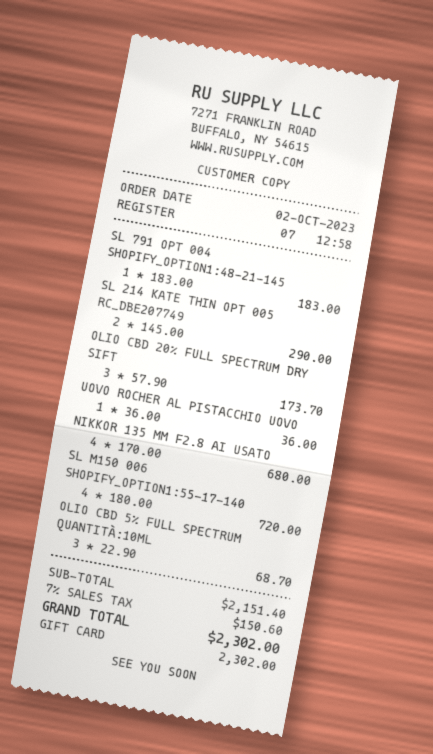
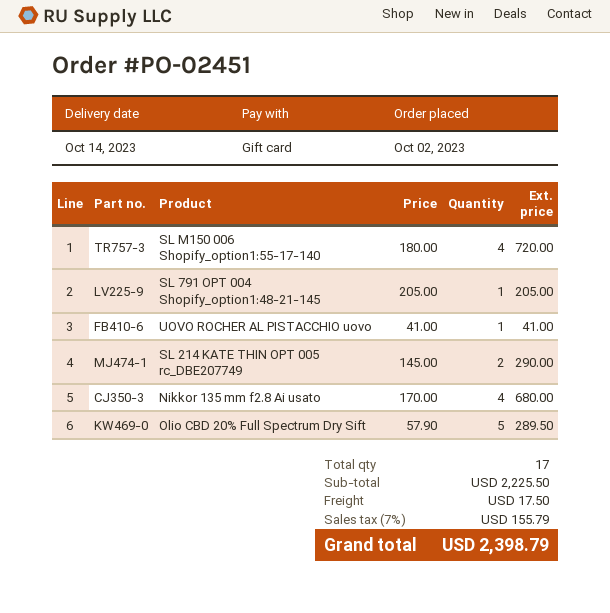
SL 791 OPT 004 SHOPIFY_OPTION1:48-21-145: 1 x 183.00 = 183.00 -> 1 x 205.00 = 205.00
OLIO CBD 20% FULL SPECTRUM DRY SIFT: 3 x 57.90 = 173.70 -> 5 x 57.90 = 289.50
UOVO ROCHER AL PISTACCHIO UOVO: 1 x 36.00 = 36.00 -> 1 x 41.00 = 41.00
OLIO CBD 5% FULL SPECTRUM QUANTITÀ:10ML: 3 x 22.90 = 68.70 -> none
subtotal: 2151.40 -> 2225.50
shipping: none -> 17.50
tax: 7% = 150.60 -> 7% = 155.79
total: 2302.00 -> 2398.79

